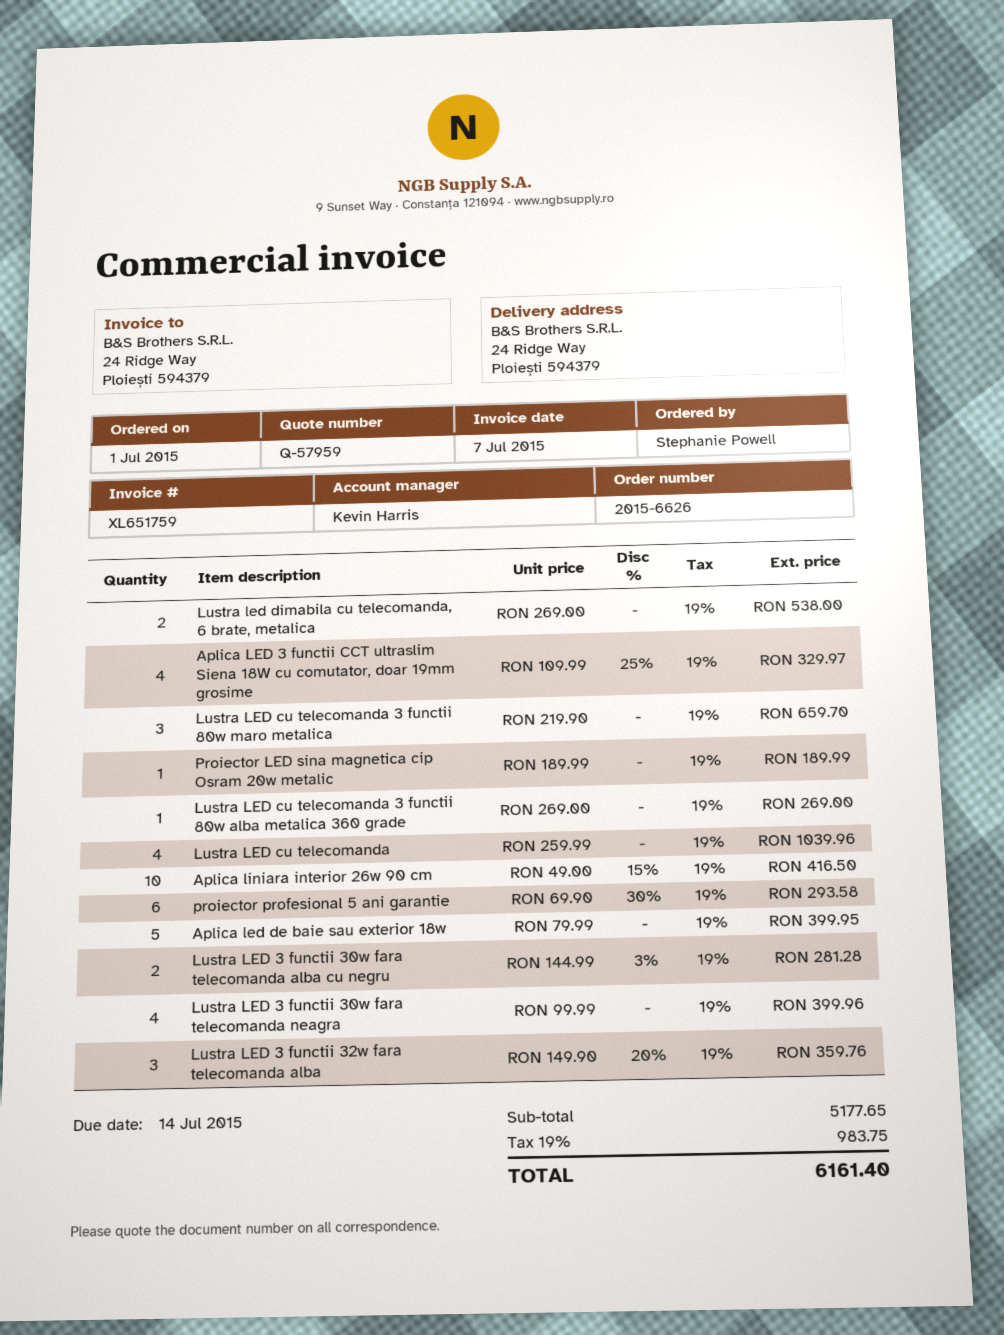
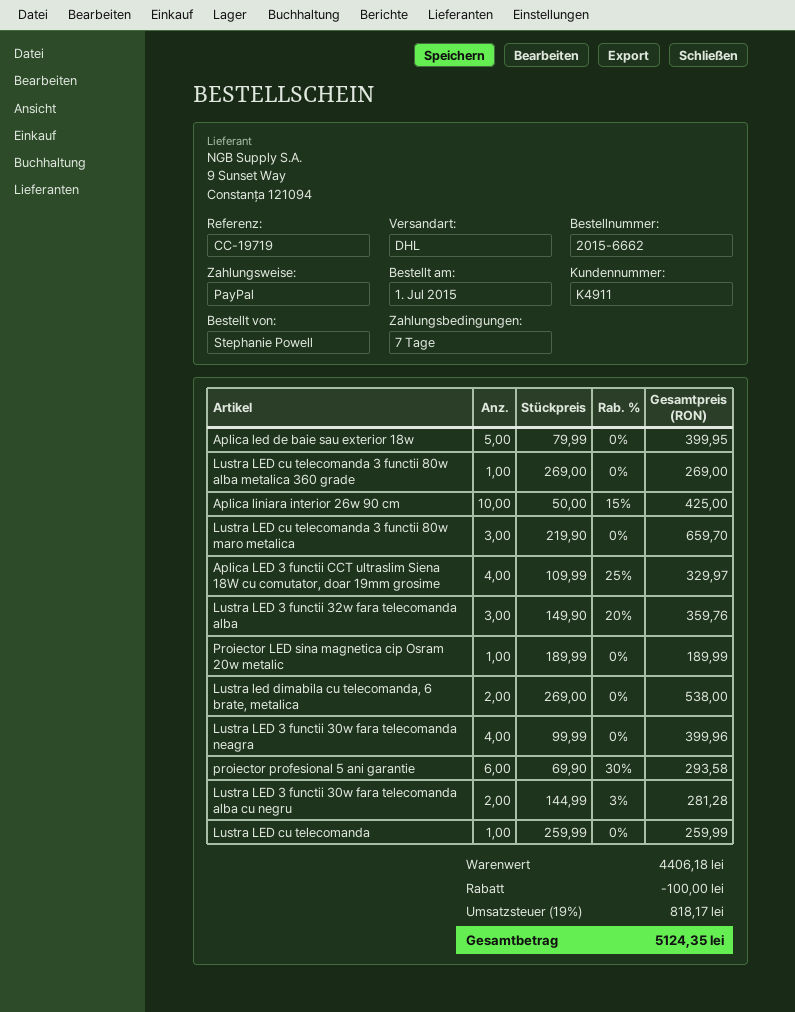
order number: 2015-6626 -> 2015-6662
Lustra LED cu telecomanda: 4 x 259.99 = 1039.96 -> 1 x 259.99 = 259.99
Aplica liniara interior 26w 90 cm: 10 x 49.00 - 15% = 416.50 -> 10 x 50.00 - 15% = 425.00
subtotal: 5177.65 -> 4406.18
discount: none -> 100.00
tax: 19% = 983.75 -> 19% = 818.17
total: 6161.40 -> 5124.35

